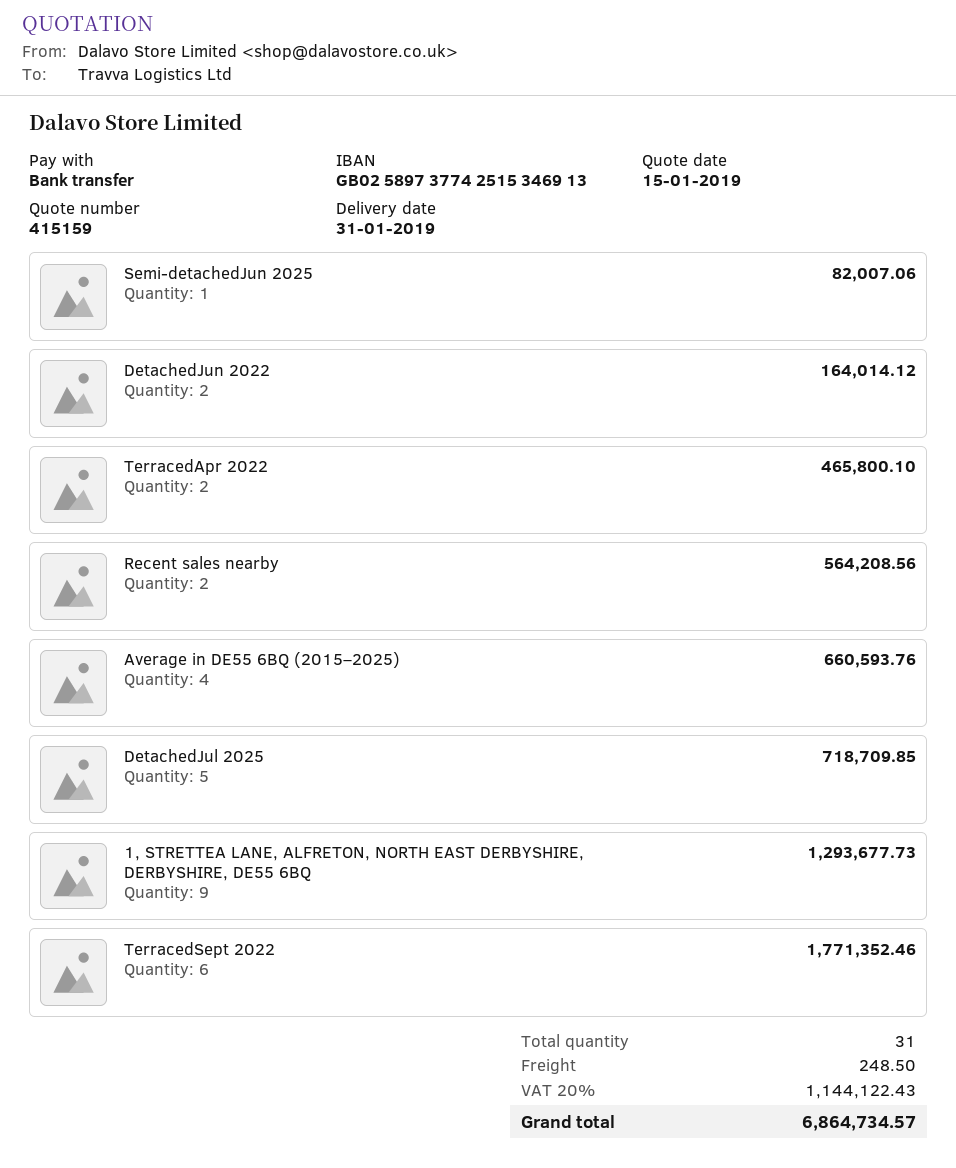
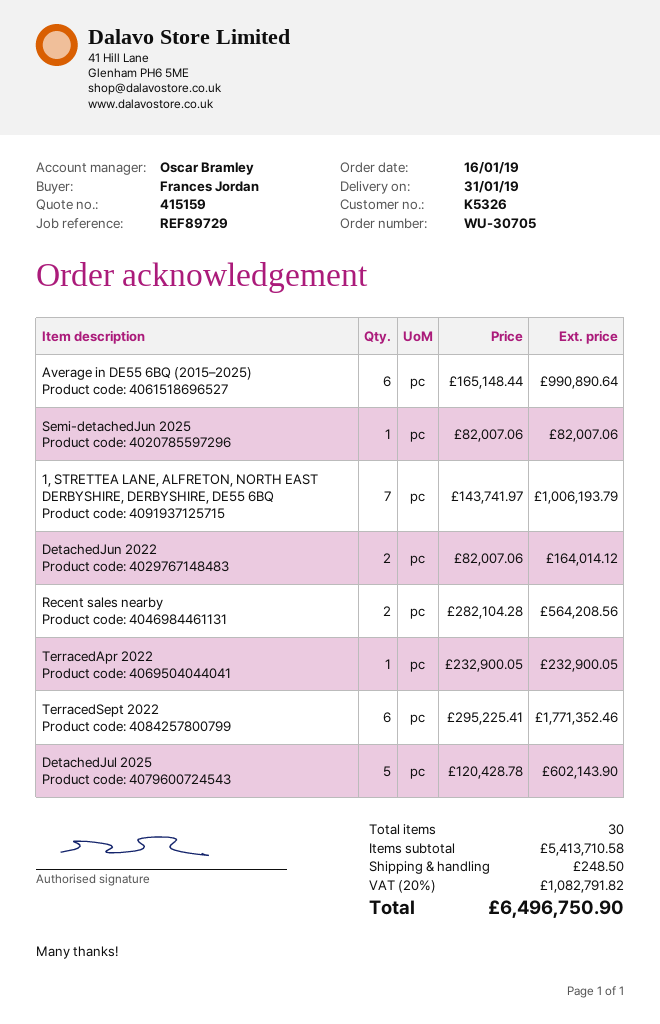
TerracedApr 2022: 2 for 465800.10 -> 1 for 232900.05
Average in DE55 6BQ (2015–2025): 4 for 660593.76 -> 6 for 990890.64
DetachedJul 2025: 5 for 718709.85 -> 5 for 602143.90
1, STRETTEA LANE, ALFRETON, NORTH EAST DERBYSHIRE, DERBYSHIRE, DE55 6BQ: 9 for 1293677.73 -> 7 for 1006193.79
total quantity: 31 -> 30
tax: 20% = 1144122.43 -> 20% = 1082791.82
total: 6864734.57 -> 6496750.90

